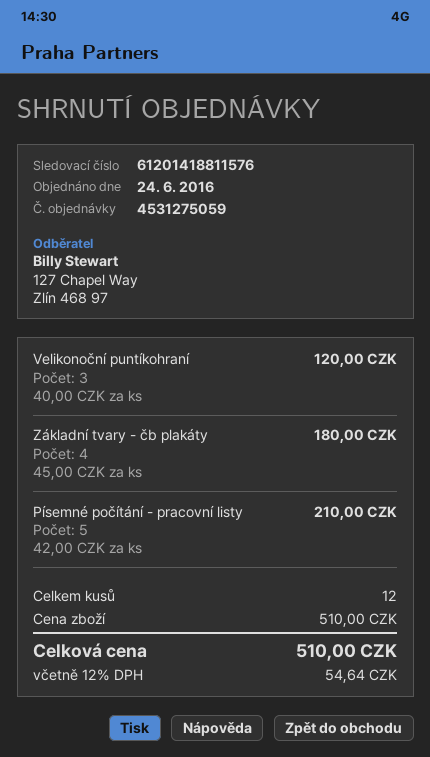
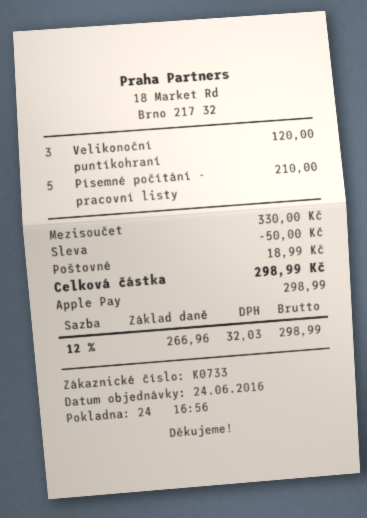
Základní tvary - čb plakáty: 4 for 180.00 -> none
subtotal: 510.00 -> 330.00
discount: none -> 50.00
shipping: none -> 18.99
tax: 12% = 54.64 -> 12% = 32.03
total: 510.00 -> 298.99

